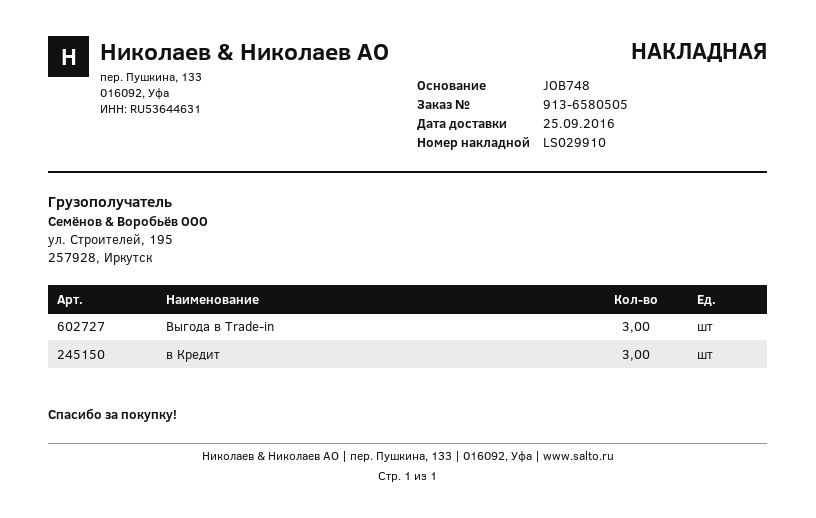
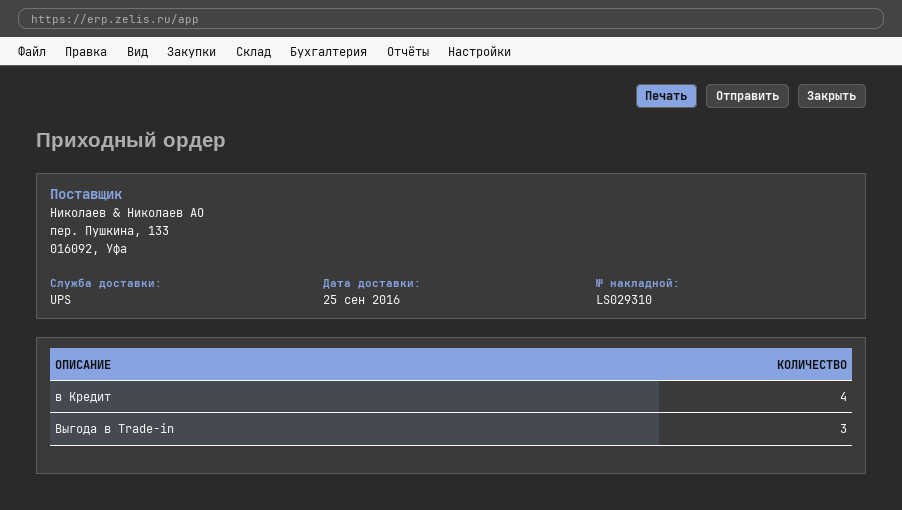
delivery note number: LS029910 -> LS029310
в Кредит: 3 -> 4

